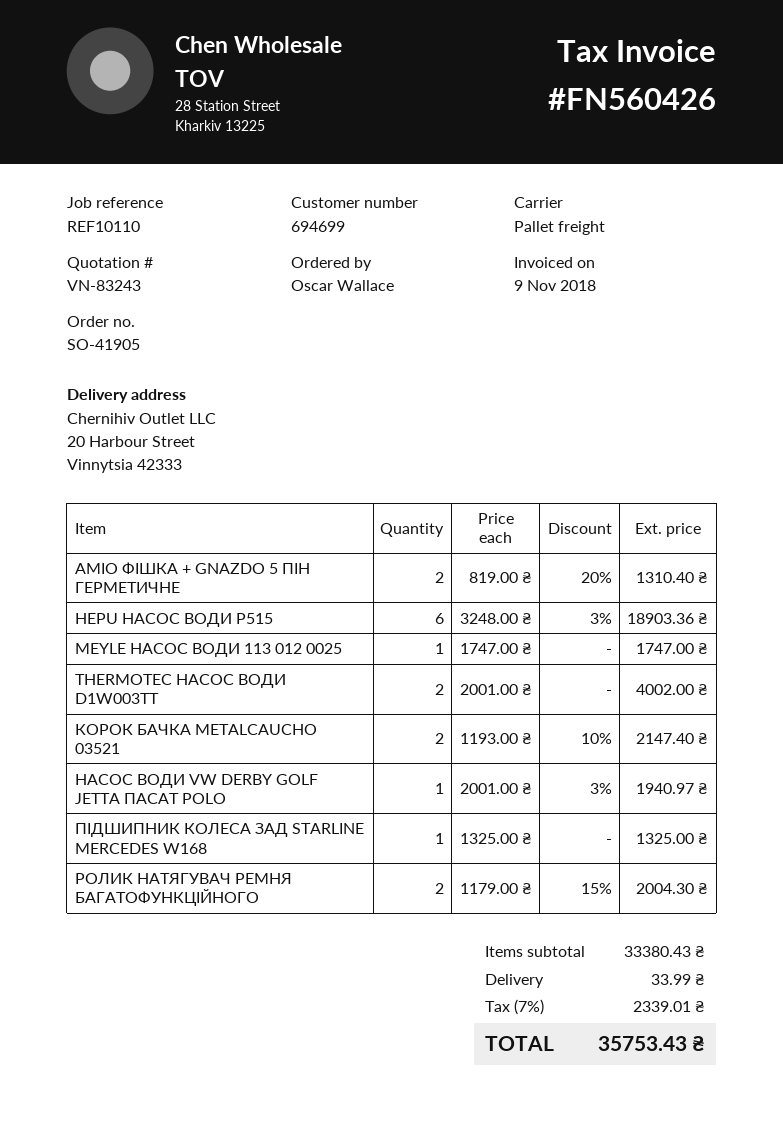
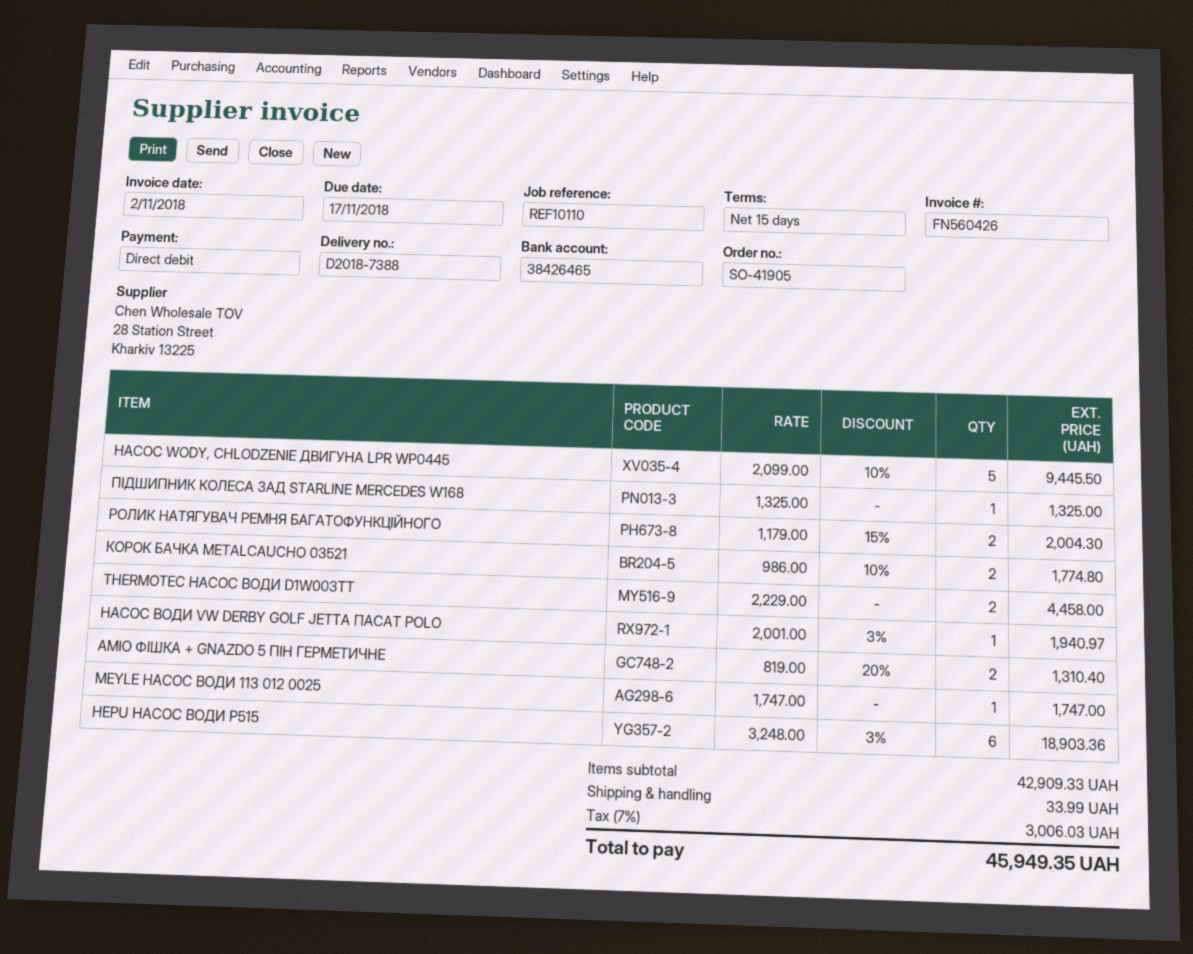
invoice date: 2018-11-09 -> 2018-11-02
THERMOTEC НАСОС ВОДИ D1W003TT: 2 x 2001.00 = 4002.00 -> 2 x 2229.00 = 4458.00
КОРОК БАЧКА METALCAUCHO 03521: 2 x 1193.00 - 10% = 2147.40 -> 2 x 986.00 - 10% = 1774.80
НАСОС WODY, CHLODZENIE ДВИГУНА LPR WP0445: none -> 5 x 2099.00 - 10% = 9445.50
subtotal: 33380.43 -> 42909.33
tax: 7% = 2339.01 -> 7% = 3006.03
total: 35753.43 -> 45949.35

